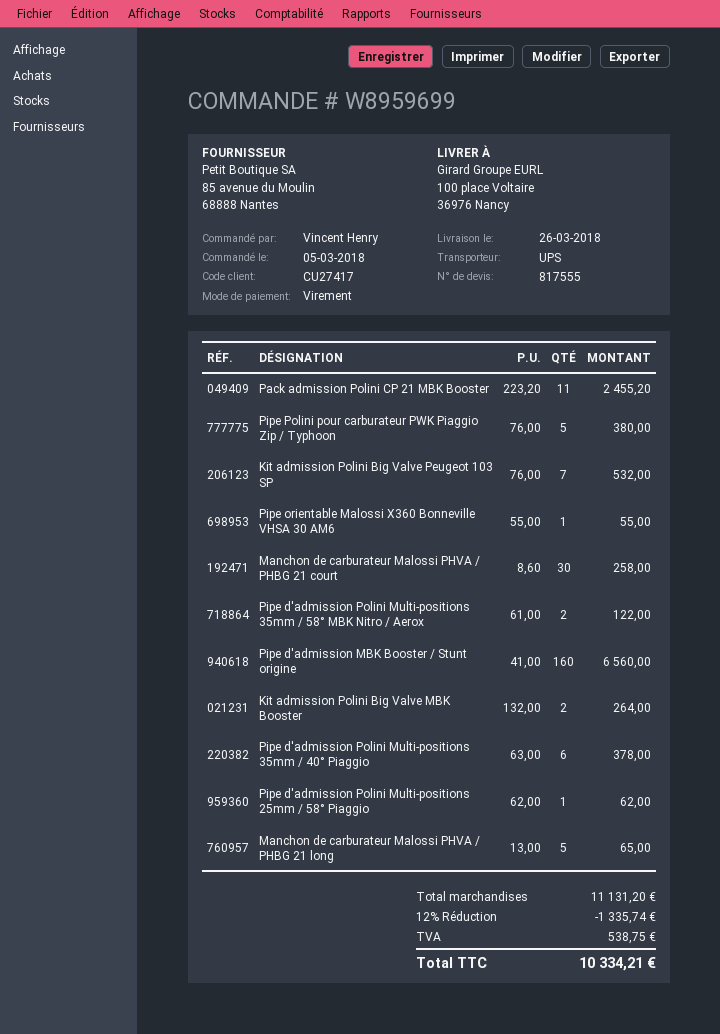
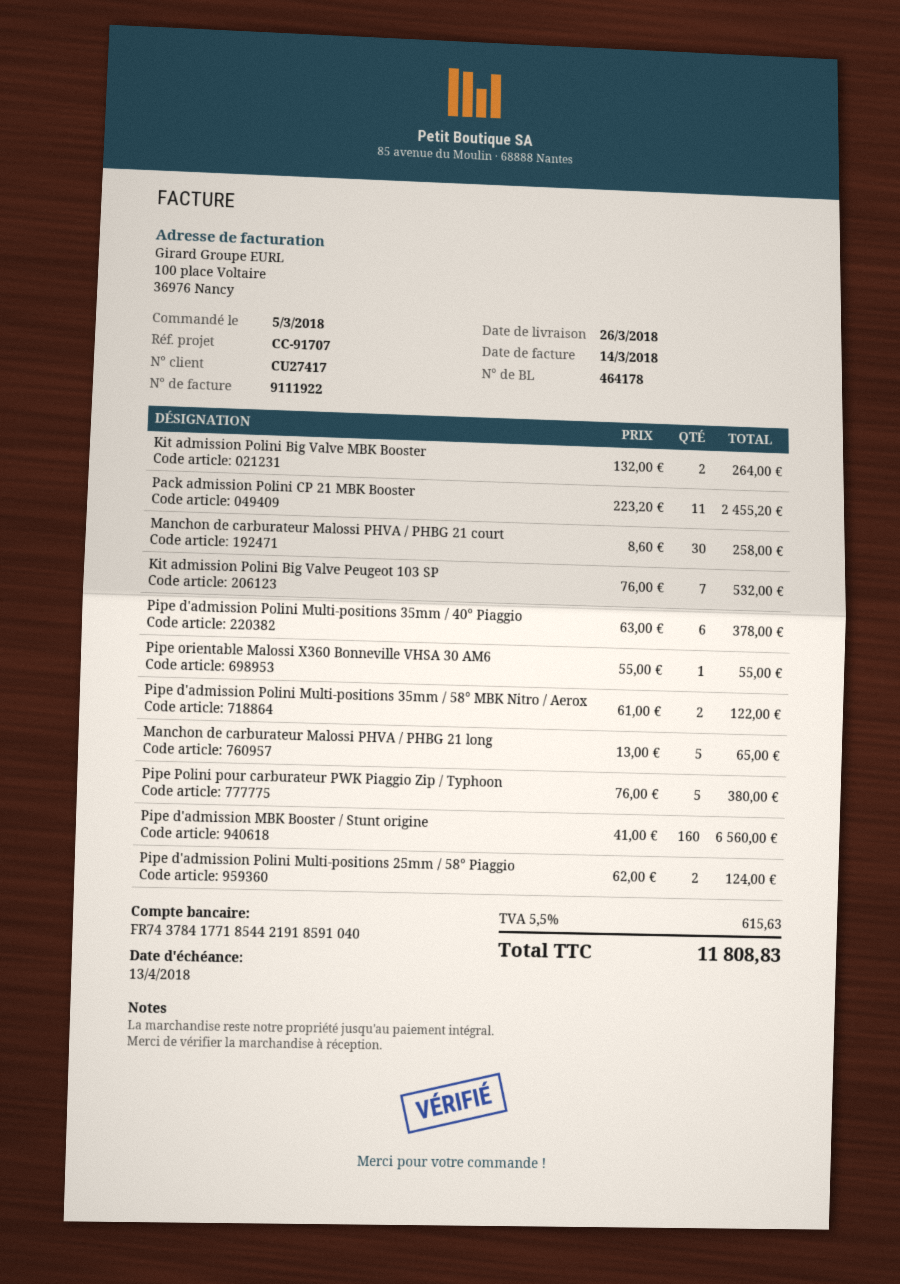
Pipe d'admission Polini Multi-positions 25mm / 58° Piaggio: 1 x 62.00 = 62.00 -> 2 x 62.00 = 124.00
discount: 12% = 1335.74 -> none
tax: 538.75 -> 615.63
total: 10334.21 -> 11808.83

